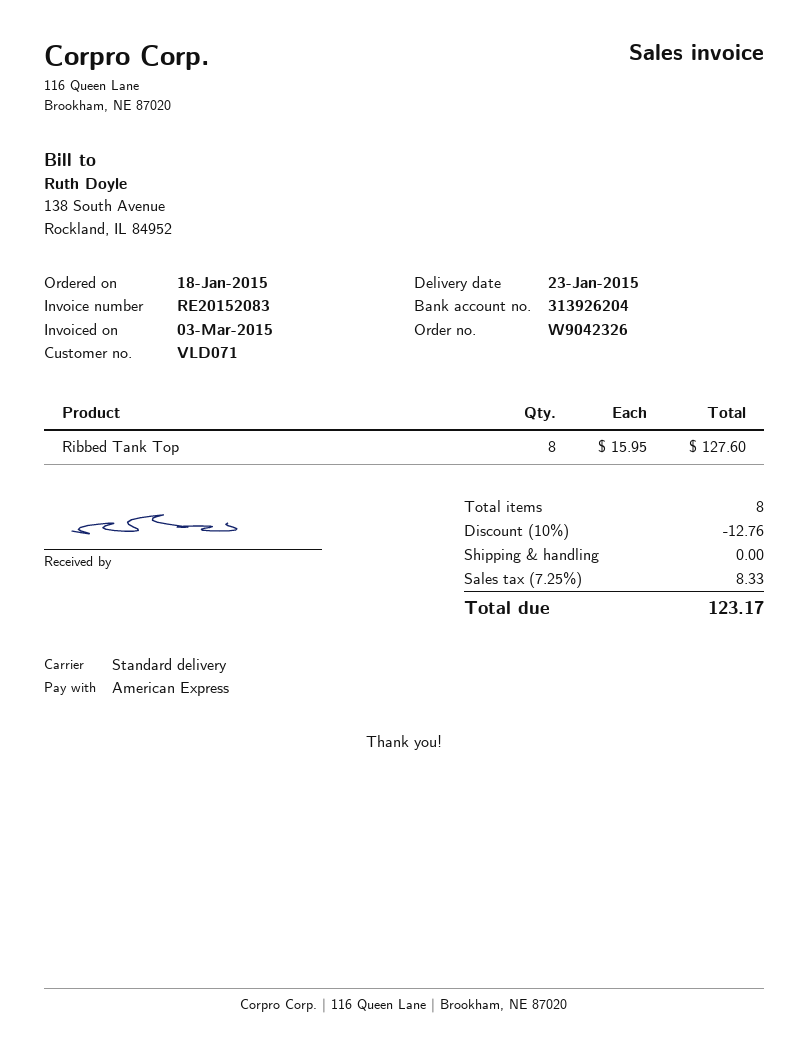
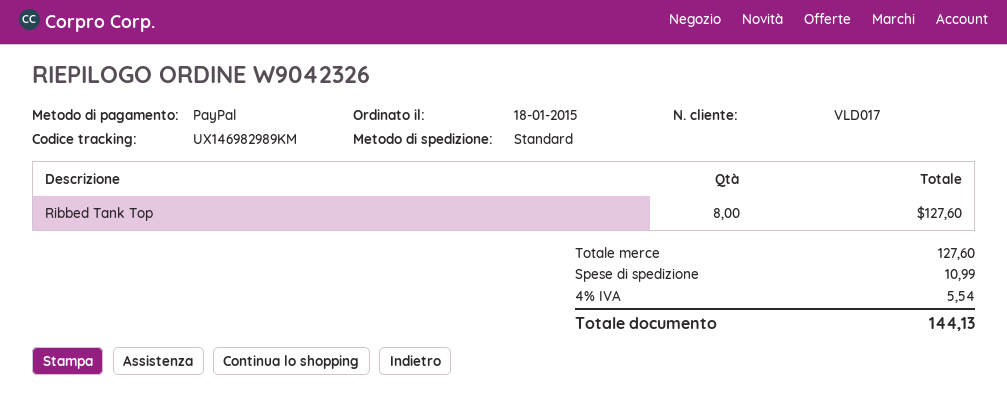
customer number: VLD071 -> VLD017
payment method: American Express -> PayPal
discount: 10% = 12.76 -> none
shipping: 0.00 -> 10.99
tax: 7.25% = 8.33 -> 4% = 5.54
total: 123.17 -> 144.13

